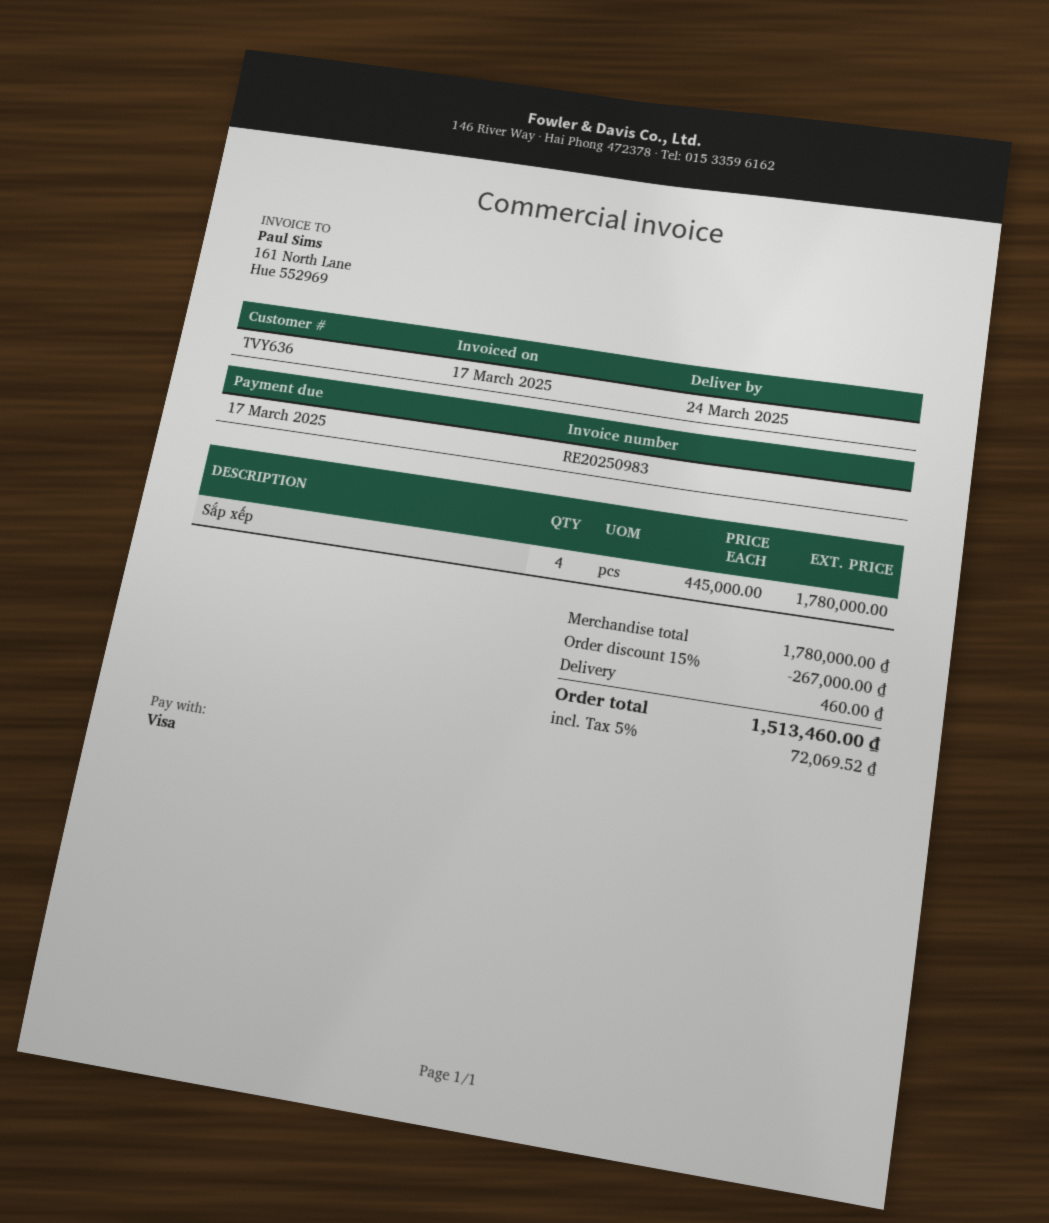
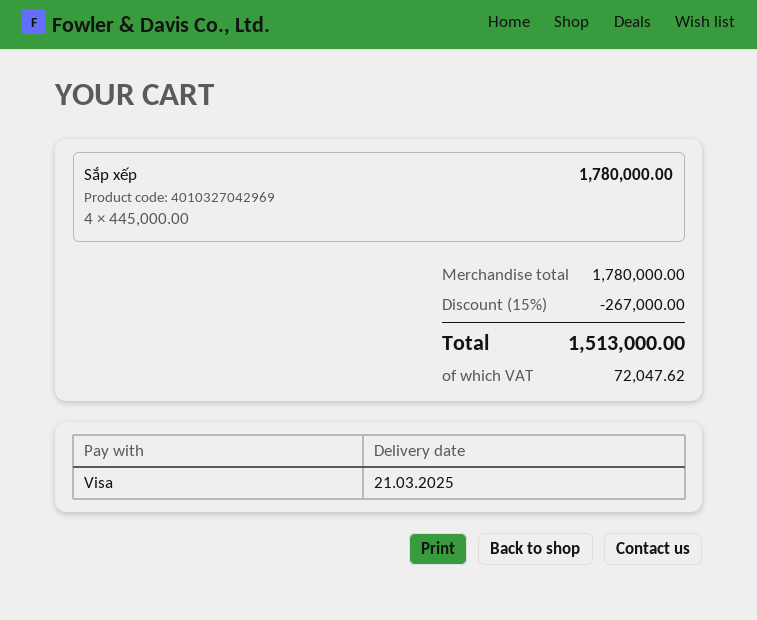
delivery date: 2025-03-24 -> 2025-03-21
shipping: 460.00 -> none
tax: 72069.52 -> 72047.62
total: 1513460.00 -> 1513000.00

